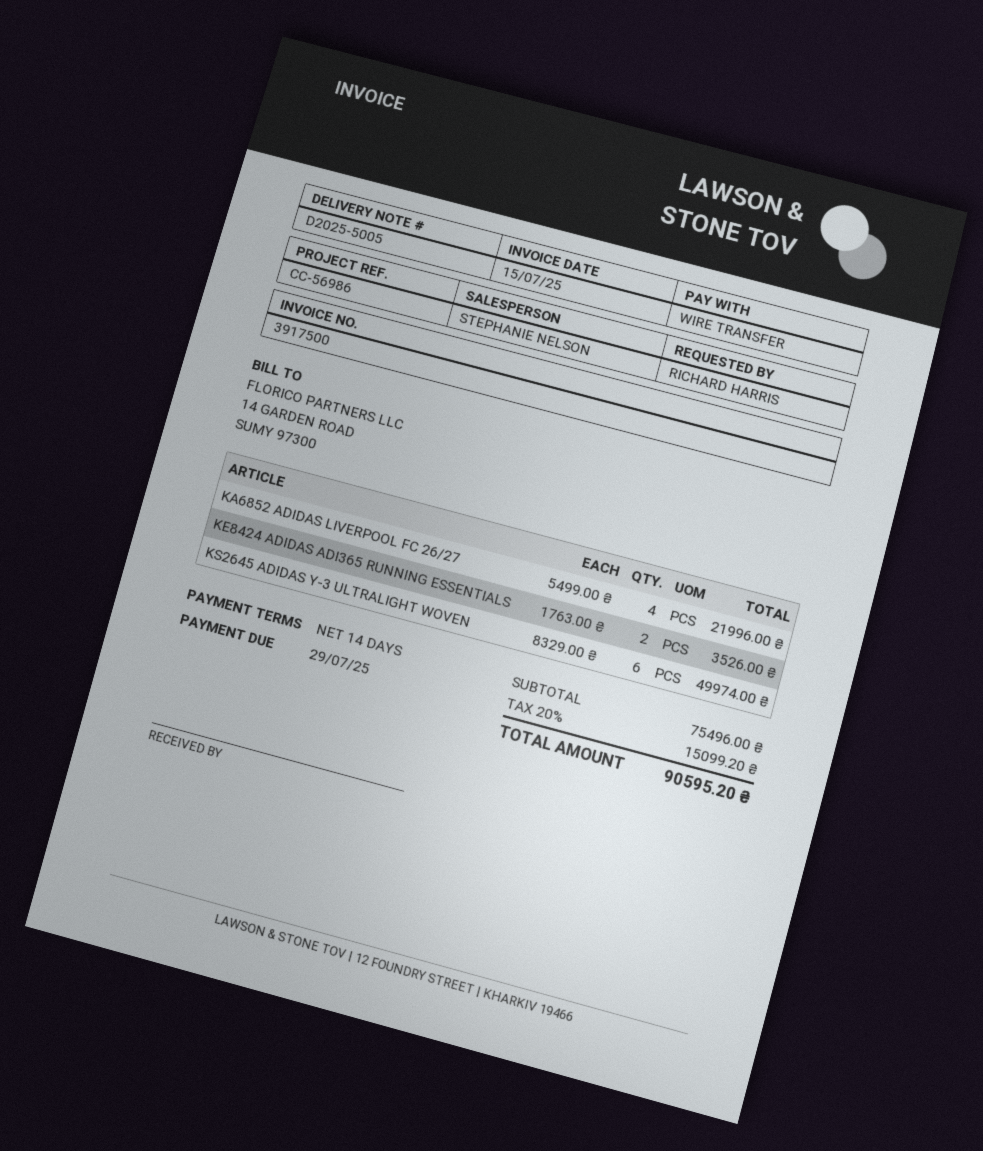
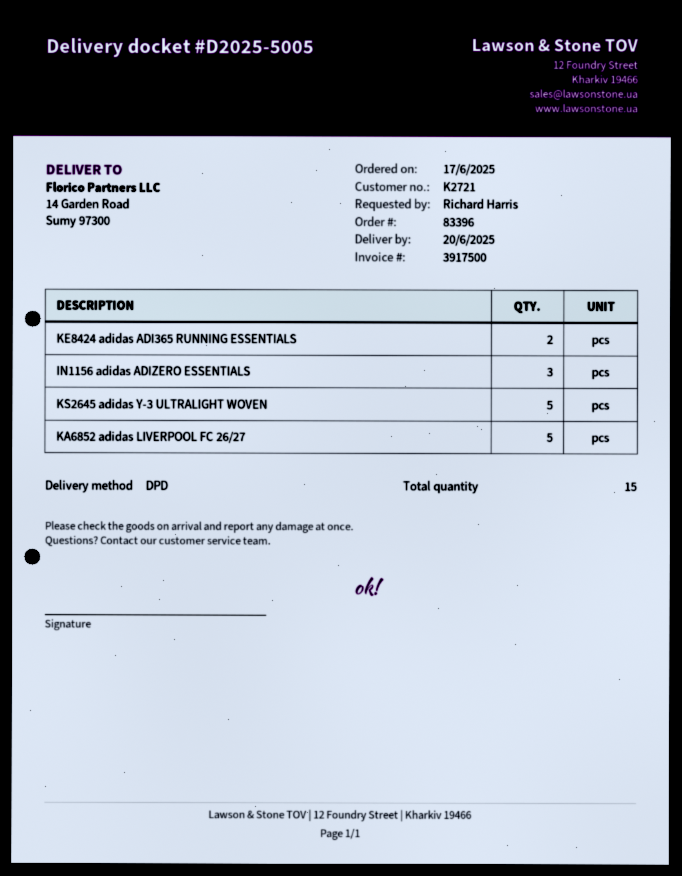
KA6852 ADIDAS LIVERPOOL FC 26/27: 4 -> 5
KS2645 ADIDAS Y-3 ULTRALIGHT WOVEN: 6 -> 5
IN1156 adidas ADIZERO ESSENTIALS: none -> 3

